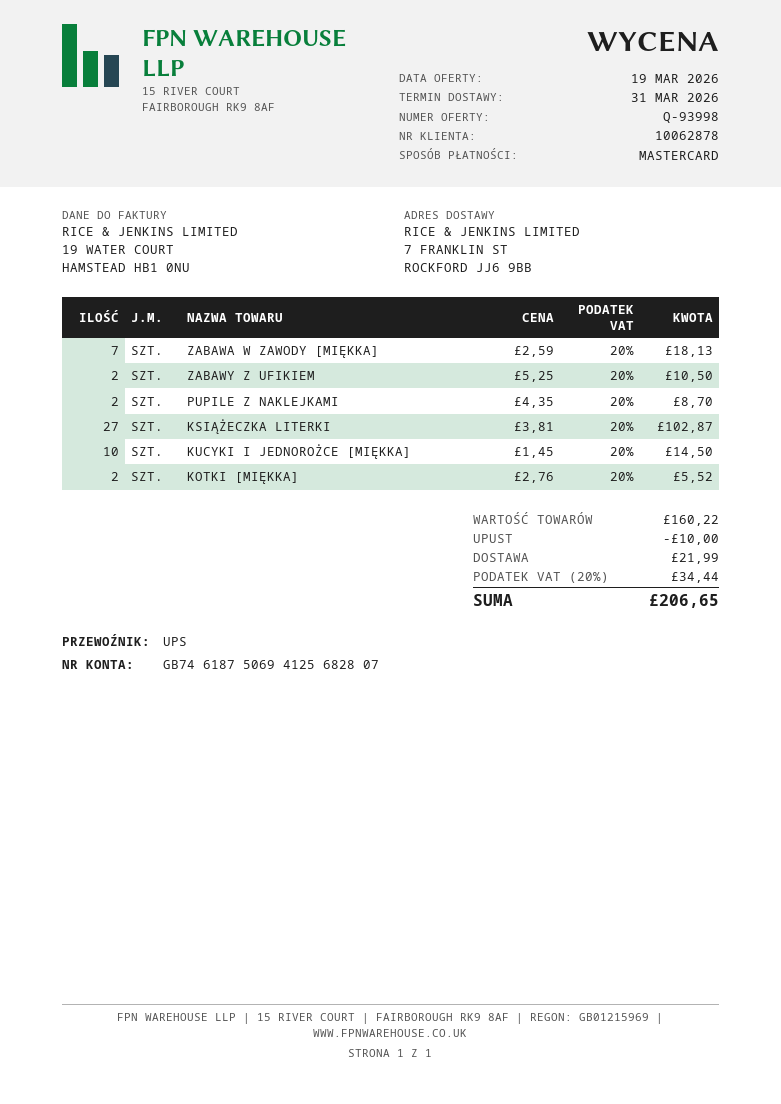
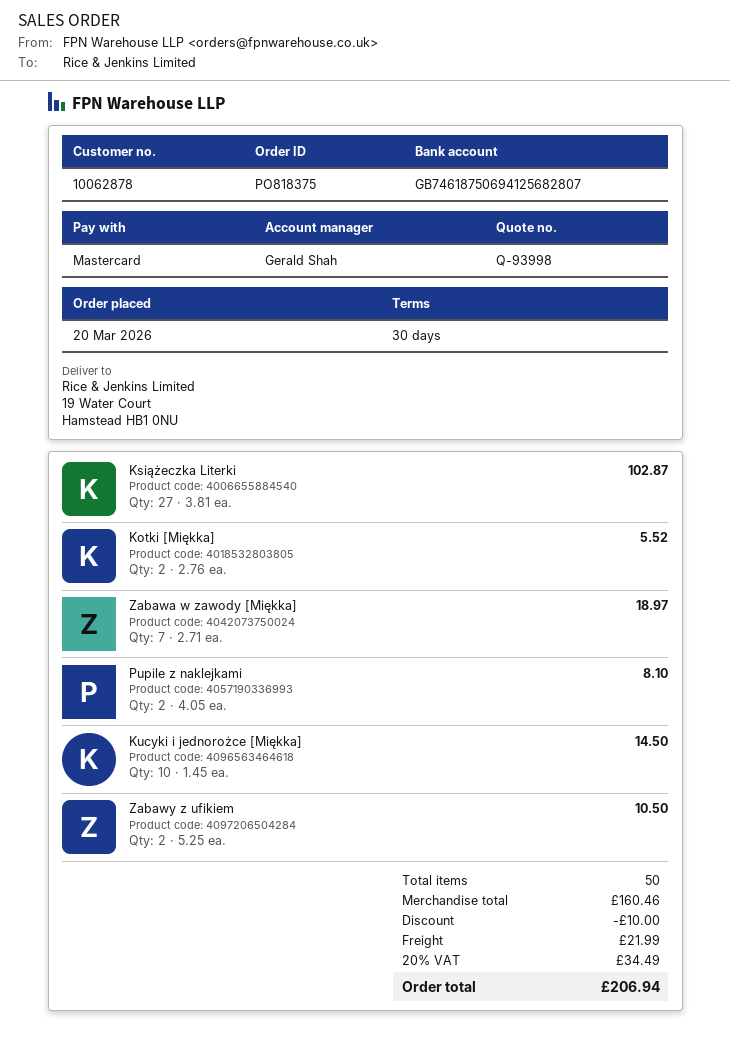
ship to: 7 FRANKLIN ST, ROCKFORD JJ6 9BB -> 19 Water Court, Hamstead HB1 0NU
ZABAWA W ZAWODY [MIĘKKA]: 7 x 2.59 = 18.13 -> 7 x 2.71 = 18.97
PUPILE Z NAKLEJKAMI: 2 x 4.35 = 8.70 -> 2 x 4.05 = 8.10
subtotal: 160.22 -> 160.46
tax: 20% = 34.44 -> 20% = 34.49
total: 206.65 -> 206.94

